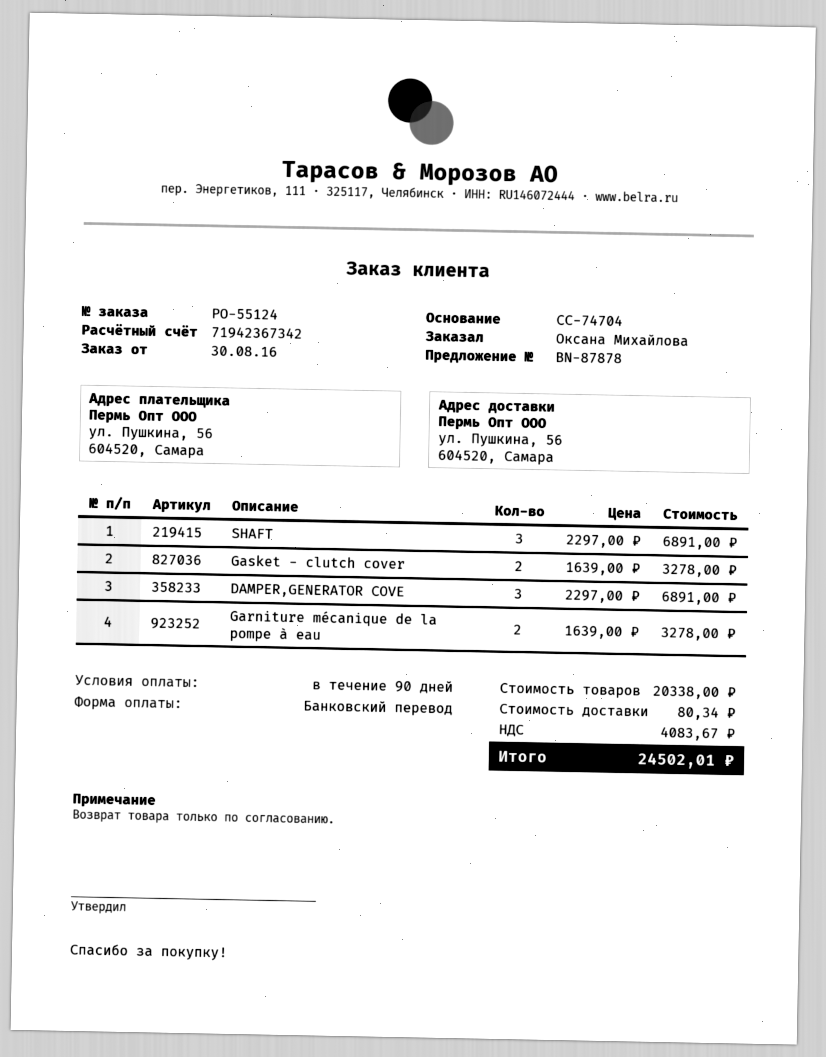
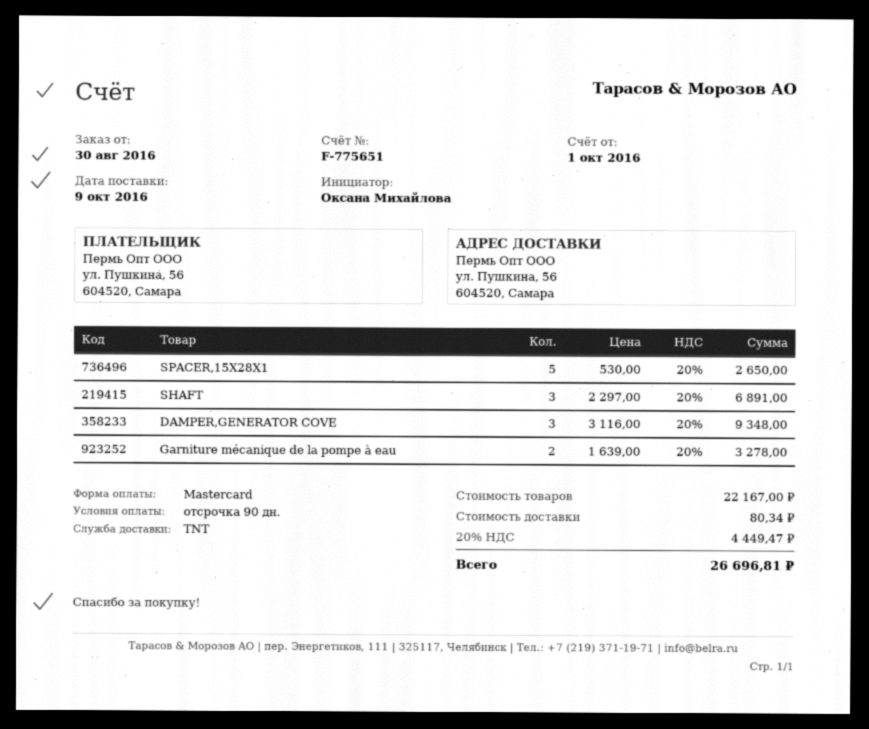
payment method: bank transfer -> Mastercard
Gasket - clutch cover: 2 x 1639.00 = 3278.00 -> none
DAMPER,GENERATOR COVE: 3 x 2297.00 = 6891.00 -> 3 x 3116.00 = 9348.00
SPACER,15X28X1: none -> 5 x 530.00 = 2650.00
subtotal: 20338.00 -> 22167.00
tax: 4083.67 -> 4449.47
total: 24502.01 -> 26696.81

